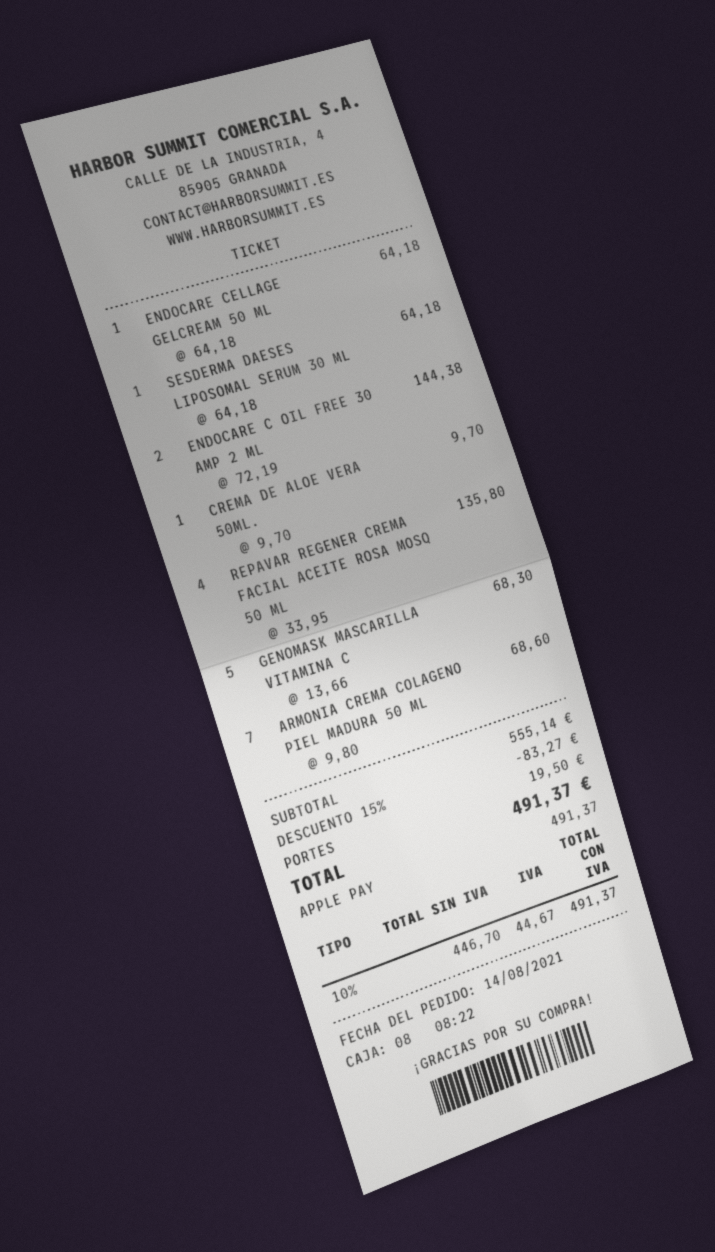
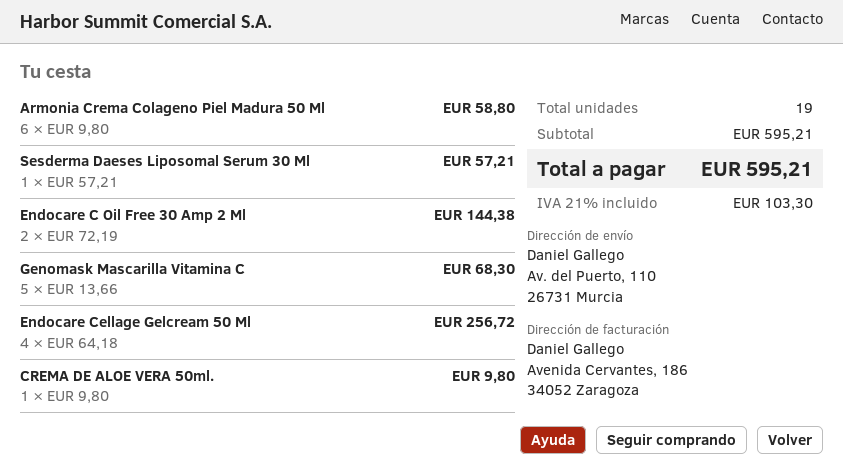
ENDOCARE CELLAGE GELCREAM 50 ML: 1 x 64.18 = 64.18 -> 4 x 64.18 = 256.72
SESDERMA DAESES LIPOSOMAL SERUM 30 ML: 1 x 64.18 = 64.18 -> 1 x 57.21 = 57.21
CREMA DE ALOE VERA 50ML.: 1 x 9.70 = 9.70 -> 1 x 9.80 = 9.80
REPAVAR REGENER CREMA FACIAL ACEITE ROSA MOSQ 50 ML: 4 x 33.95 = 135.80 -> none
ARMONIA CREMA COLAGENO PIEL MADURA 50 ML: 7 x 9.80 = 68.60 -> 6 x 9.80 = 58.80
subtotal: 555.14 -> 595.21
discount: 15% = 83.27 -> none
shipping: 19.50 -> none
tax: 10% = 44.67 -> 21% = 103.30
total: 491.37 -> 595.21

